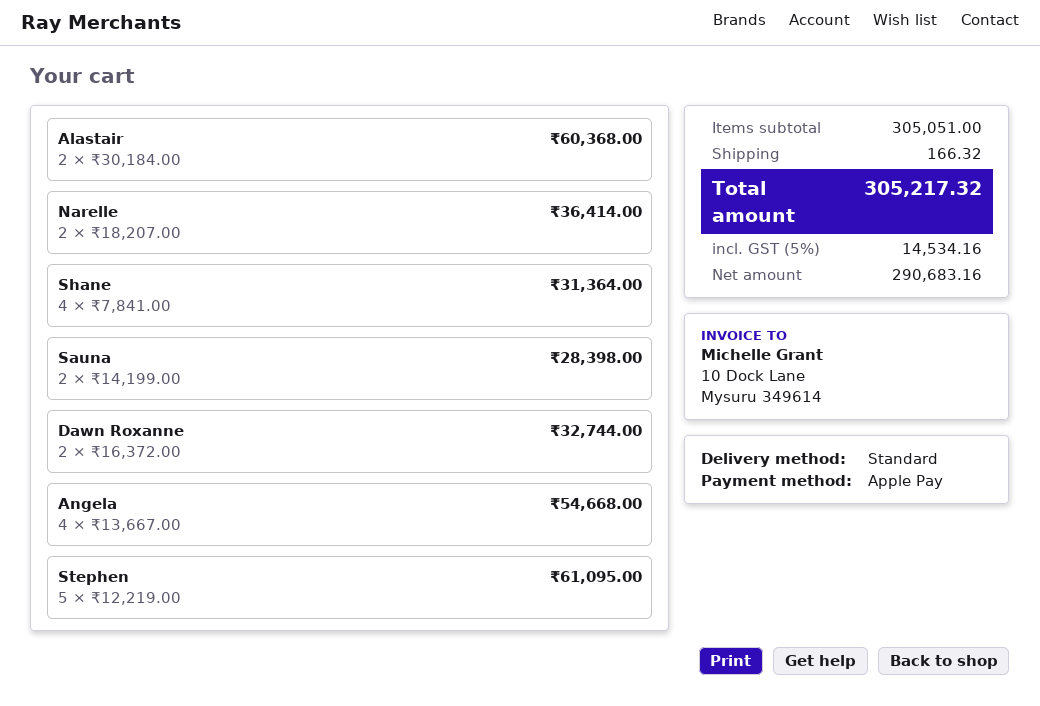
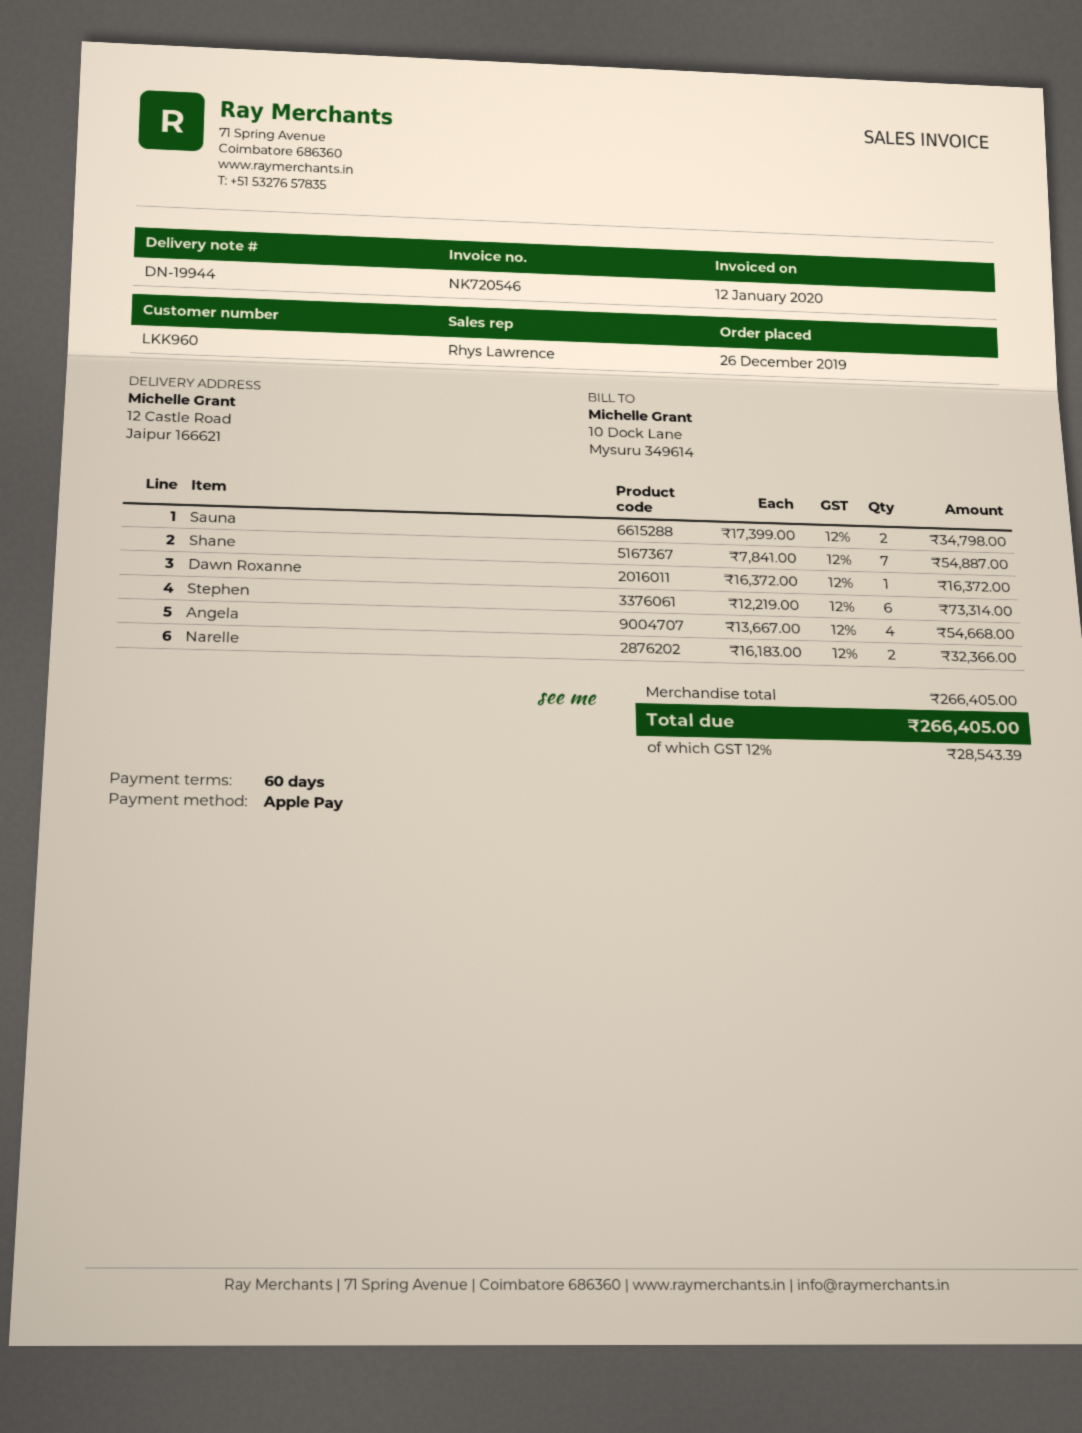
Alastair: 2 x 30184.00 = 60368.00 -> none
Narelle: 2 x 18207.00 = 36414.00 -> 2 x 16183.00 = 32366.00
Shane: 4 x 7841.00 = 31364.00 -> 7 x 7841.00 = 54887.00
Sauna: 2 x 14199.00 = 28398.00 -> 2 x 17399.00 = 34798.00
Dawn Roxanne: 2 x 16372.00 = 32744.00 -> 1 x 16372.00 = 16372.00
Stephen: 5 x 12219.00 = 61095.00 -> 6 x 12219.00 = 73314.00
subtotal: 305051.00 -> 266405.00
shipping: 166.32 -> none
tax: 5% = 14534.16 -> 12% = 28543.39
total: 305217.32 -> 266405.00

